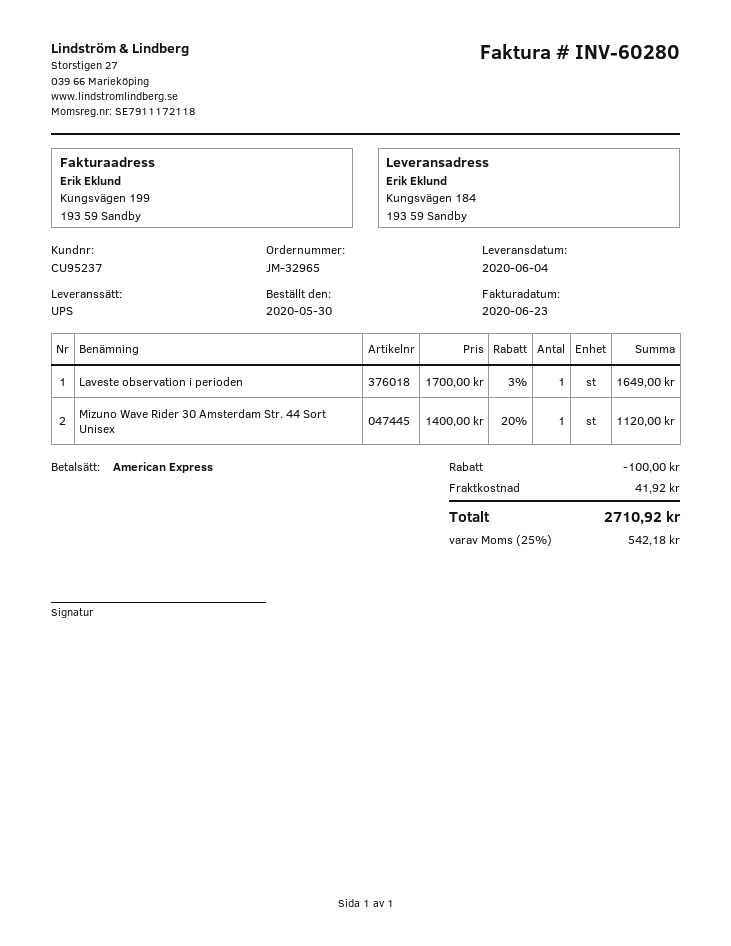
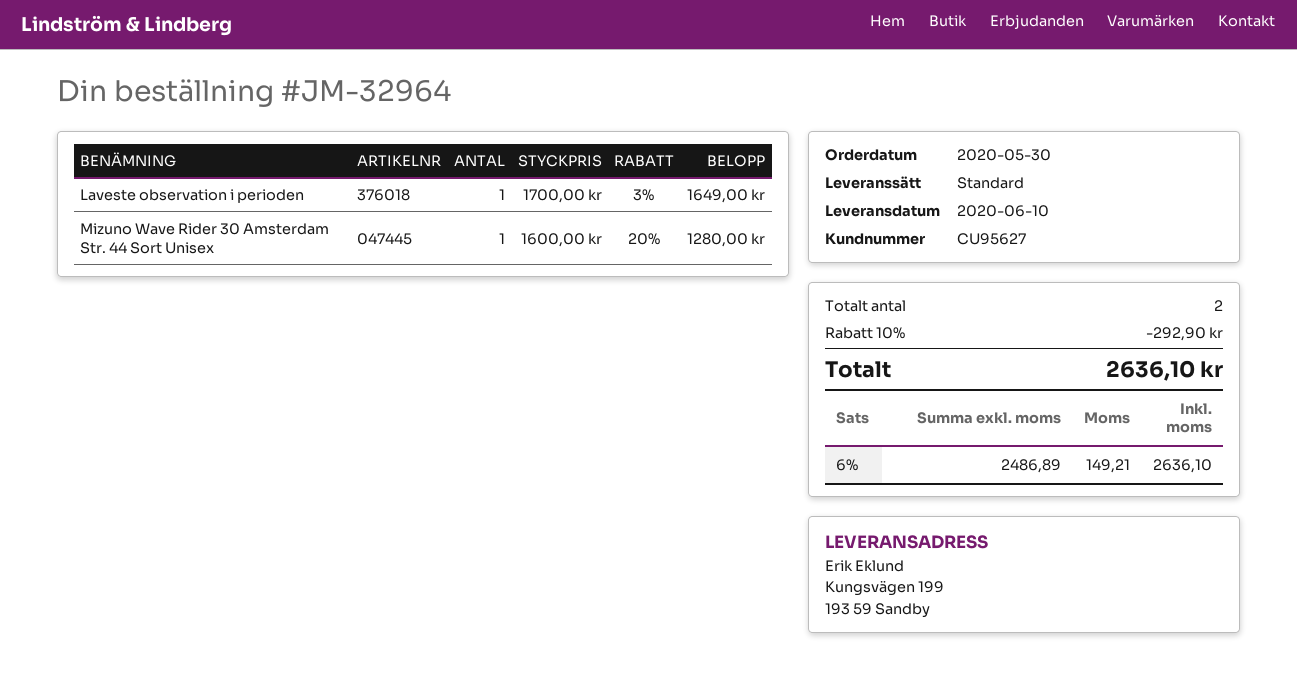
order number: JM-32965 -> JM-32964
delivery date: 2020-06-04 -> 2020-06-10
customer number: CU95237 -> CU95627
shipping method: UPS -> standard
ship to: Kungsvägen 184, 193 59 Sandby -> Kungsvägen 199, 193 59 Sandby
Mizuno Wave Rider 30 Amsterdam Str. 44 Sort Unisex: 1 x 1400.00 - 20% = 1120.00 -> 1 x 1600.00 - 20% = 1280.00
discount: 100.00 -> 292.90
shipping: 41.92 -> none
tax: 25% = 542.18 -> 6% = 149.21
total: 2710.92 -> 2636.10

